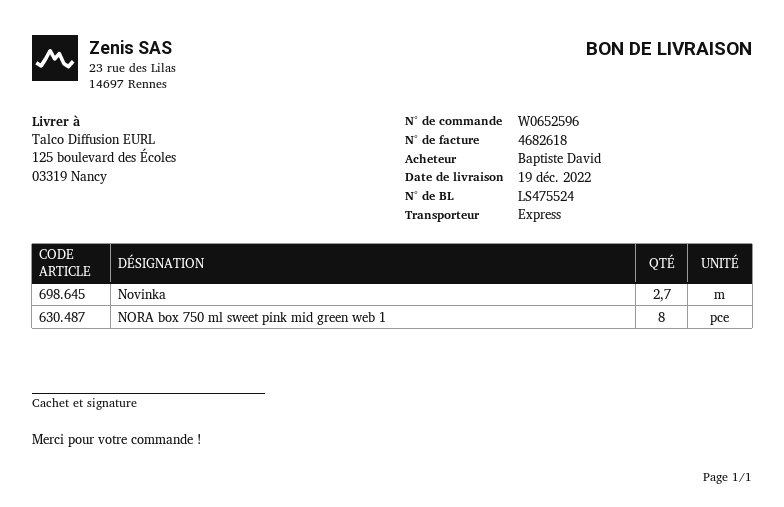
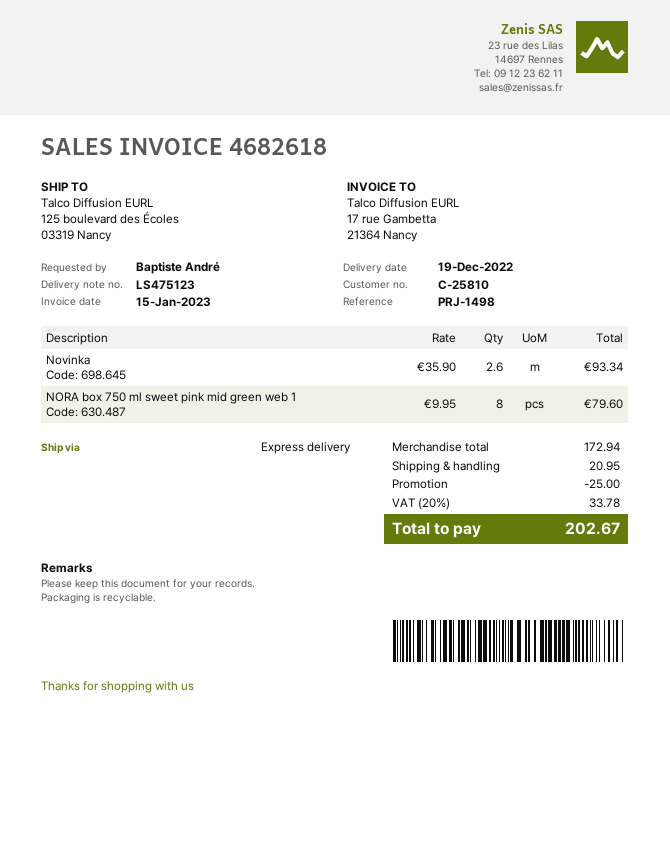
delivery note number: LS475524 -> LS475123
ordered by: Baptiste David -> Baptiste André
Novinka: 2.7 -> 2.6

